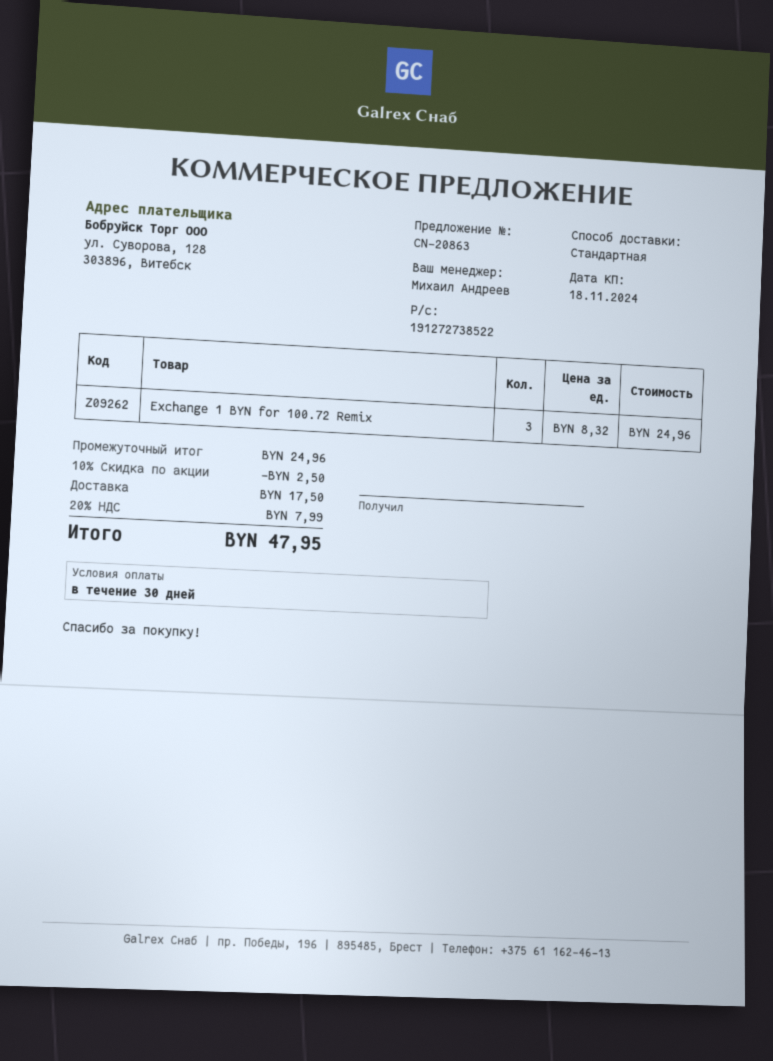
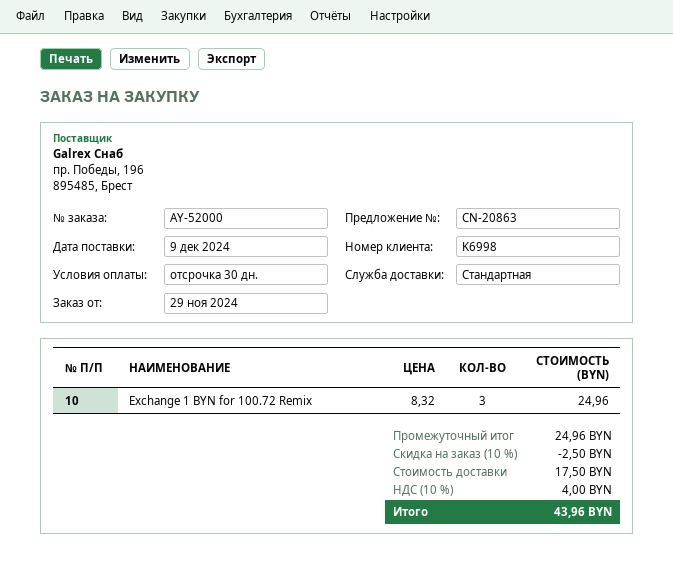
tax: 20% = 7.99 -> 10% = 4.00
total: 47.95 -> 43.96

